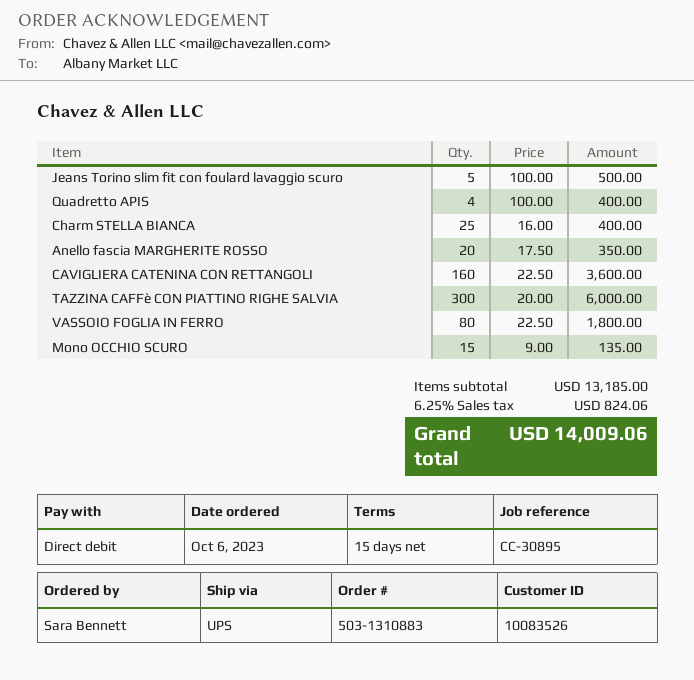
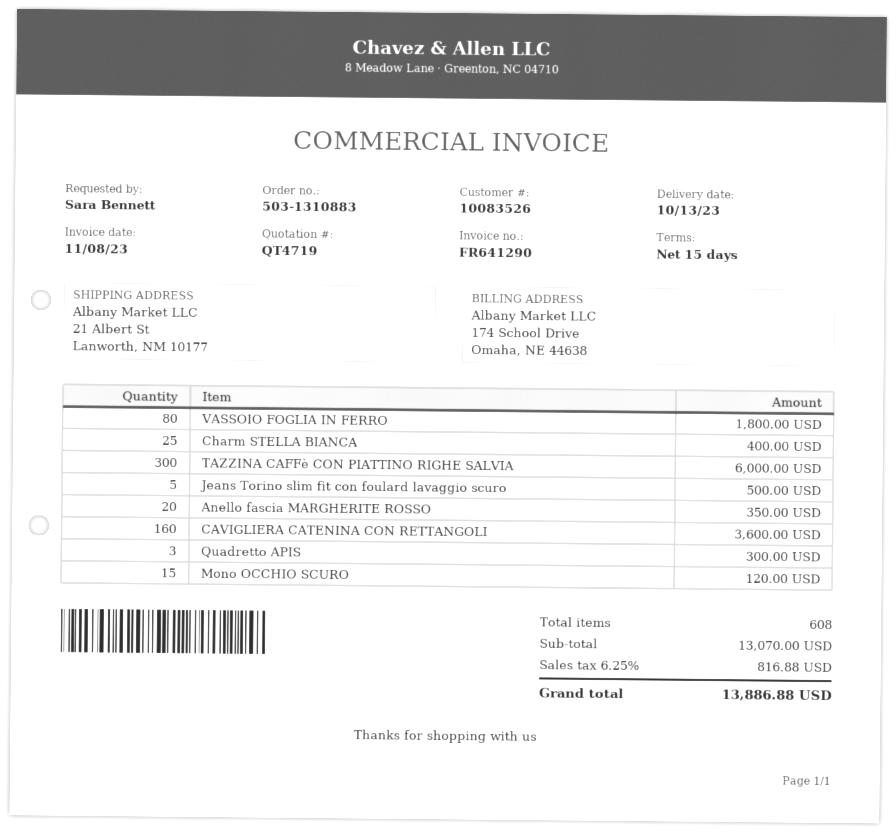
Quadretto APIS: 4 for 400.00 -> 3 for 300.00
Mono OCCHIO SCURO: 15 for 135.00 -> 15 for 120.00
subtotal: 13185.00 -> 13070.00
tax: 6.25% = 824.06 -> 6.25% = 816.88
total: 14009.06 -> 13886.88

